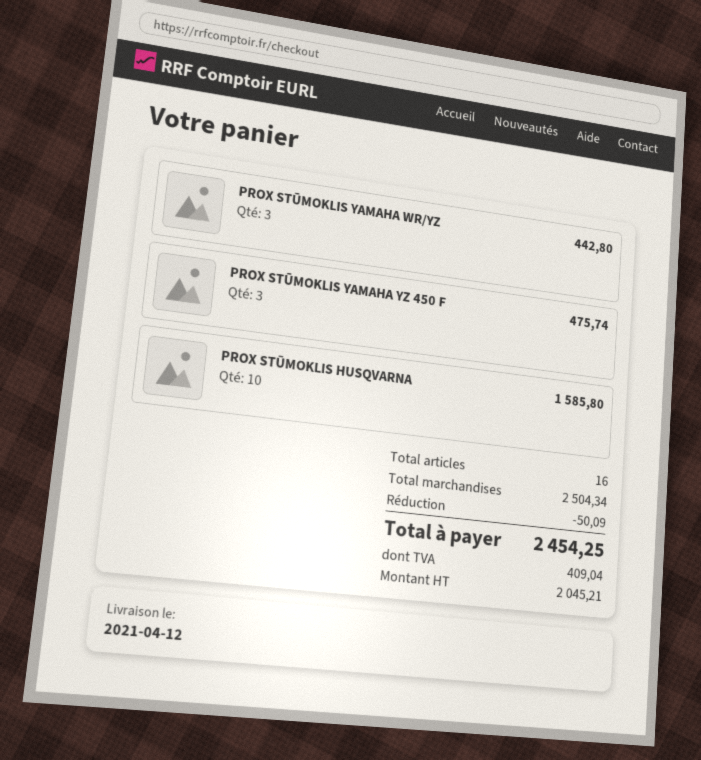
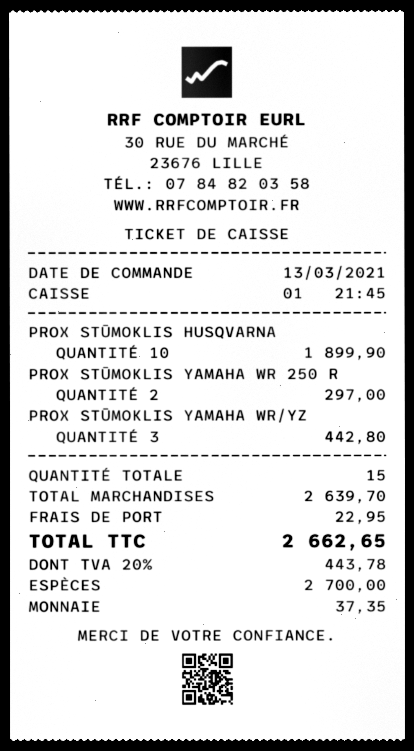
PROX STŪMOKLIS YAMAHA YZ 450 F: 3 for 475.74 -> none
PROX STŪMOKLIS HUSQVARNA: 10 for 1585.80 -> 10 for 1899.90
PROX STŪMOKLIS YAMAHA WR 250 R: none -> 2 for 297.00
total quantity: 16 -> 15
subtotal: 2504.34 -> 2639.70
discount: 50.09 -> none
shipping: none -> 22.95
tax: 409.04 -> 443.78
total: 2454.25 -> 2662.65

